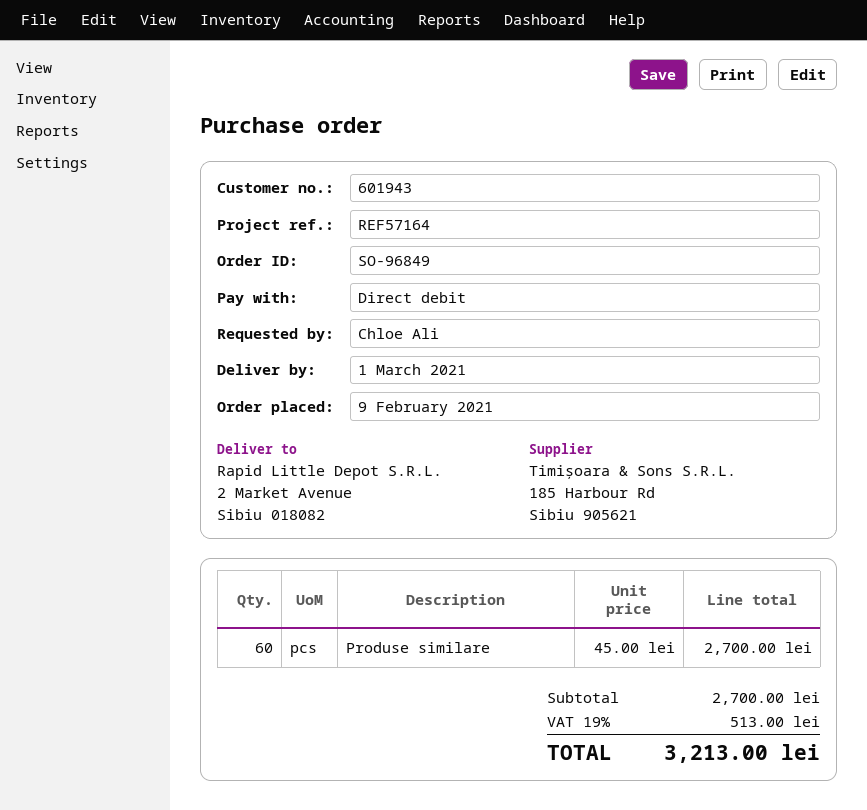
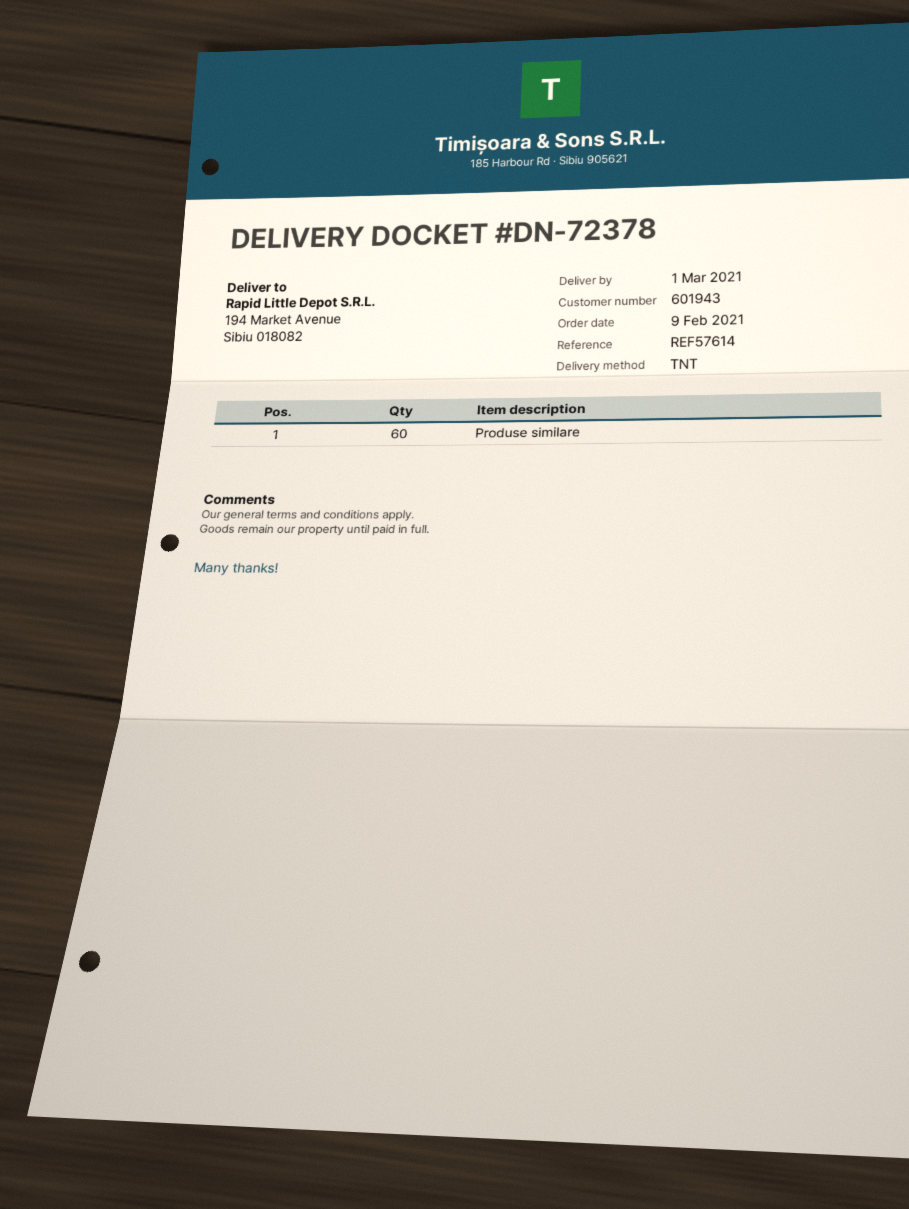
reference: REF57164 -> REF57614
ship to: 2 Market Avenue, Sibiu 018082 -> 194 Market Avenue, Sibiu 018082

